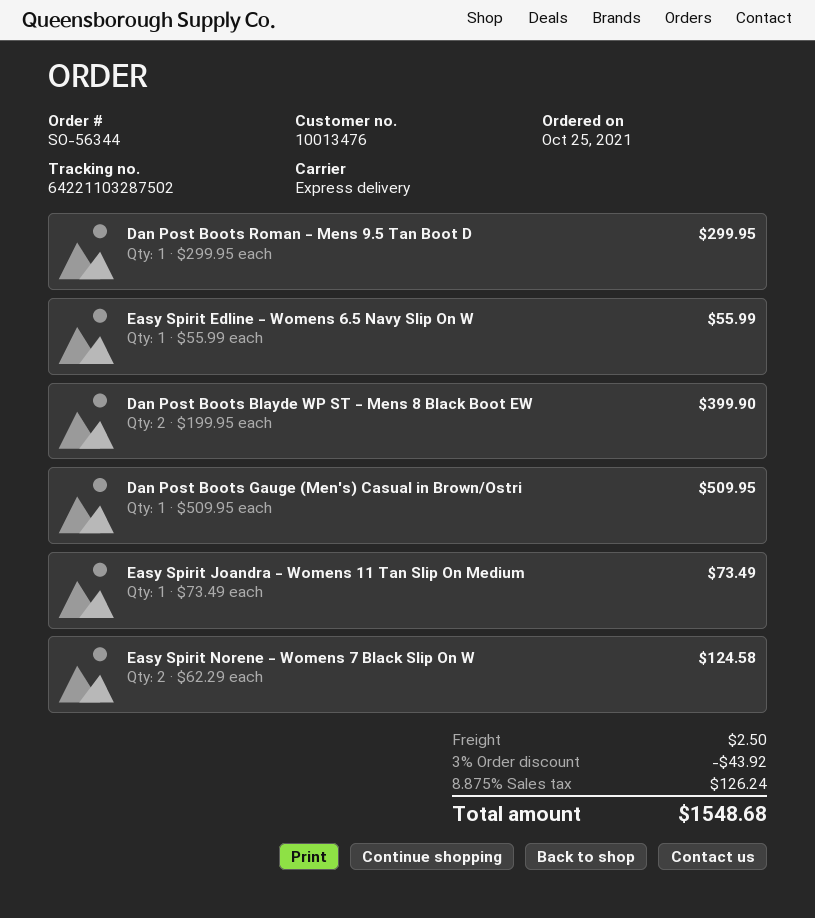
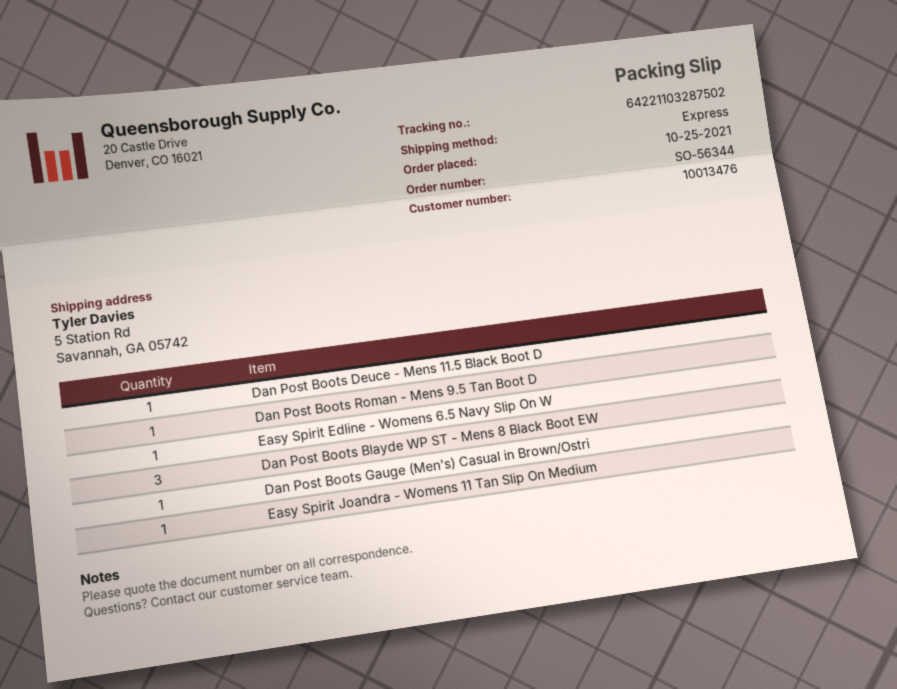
Dan Post Boots Blayde WP ST - Mens 8 Black Boot EW: 2 -> 3
Easy Spirit Norene - Womens 7 Black Slip On W: 2 -> none
Dan Post Boots Deuce - Mens 11.5 Black Boot D: none -> 1

